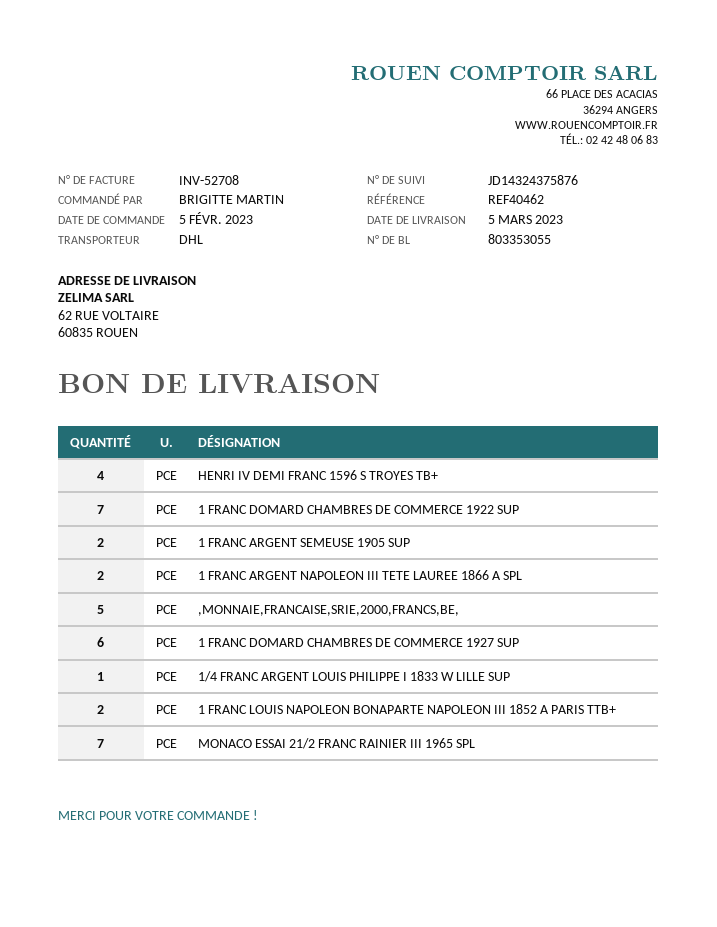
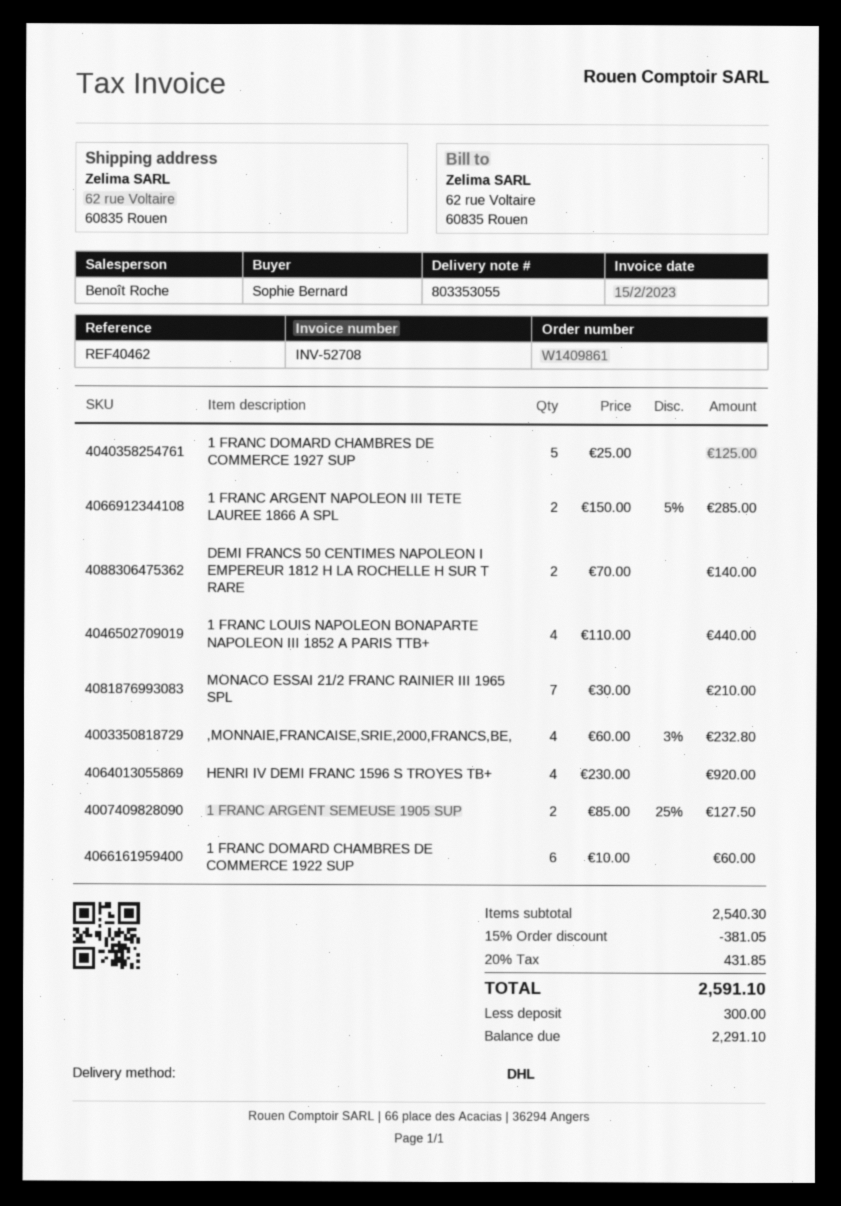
ordered by: BRIGITTE MARTIN -> Sophie Bernard
1 FRANC DOMARD CHAMBRES DE COMMERCE 1922 SUP: 7 -> 6
,MONNAIE,FRANCAISE,SRIE,2000,FRANCS,BE,: 5 -> 4
1 FRANC DOMARD CHAMBRES DE COMMERCE 1927 SUP: 6 -> 5
1/4 FRANC ARGENT LOUIS PHILIPPE I 1833 W LILLE SUP: 1 -> none
1 FRANC LOUIS NAPOLEON BONAPARTE NAPOLEON III 1852 A PARIS TTB+: 2 -> 4
DEMI FRANCS 50 CENTIMES NAPOLEON I EMPEREUR 1812 H LA ROCHELLE H SUR T RARE: none -> 2

